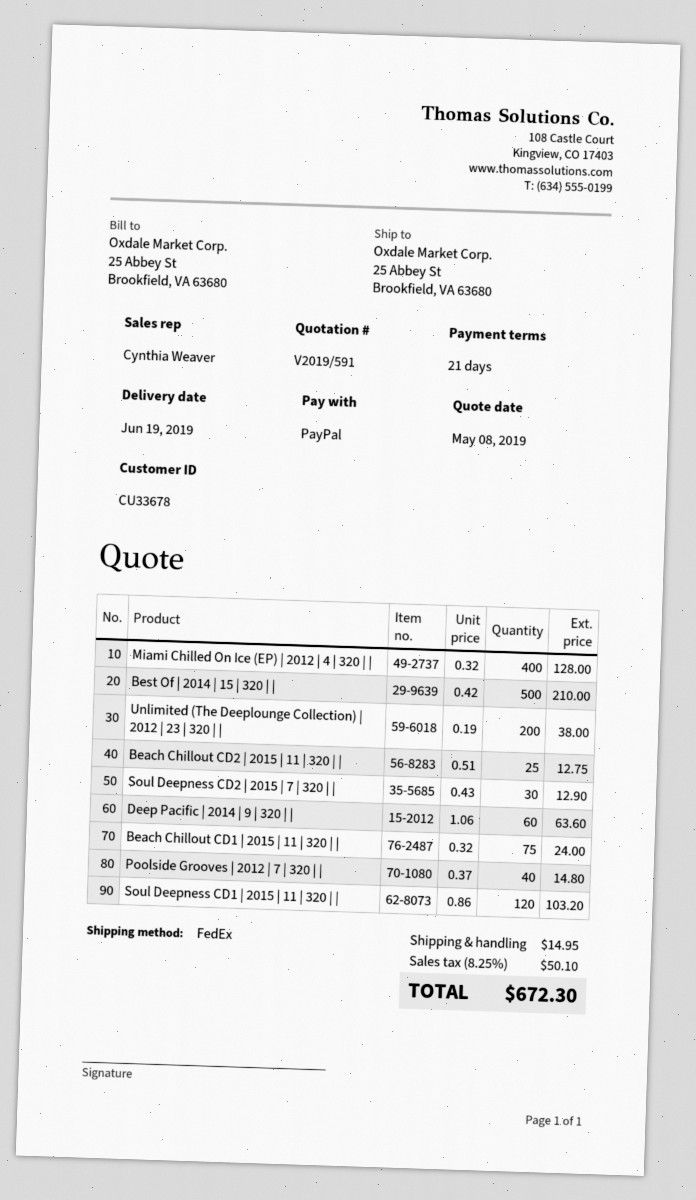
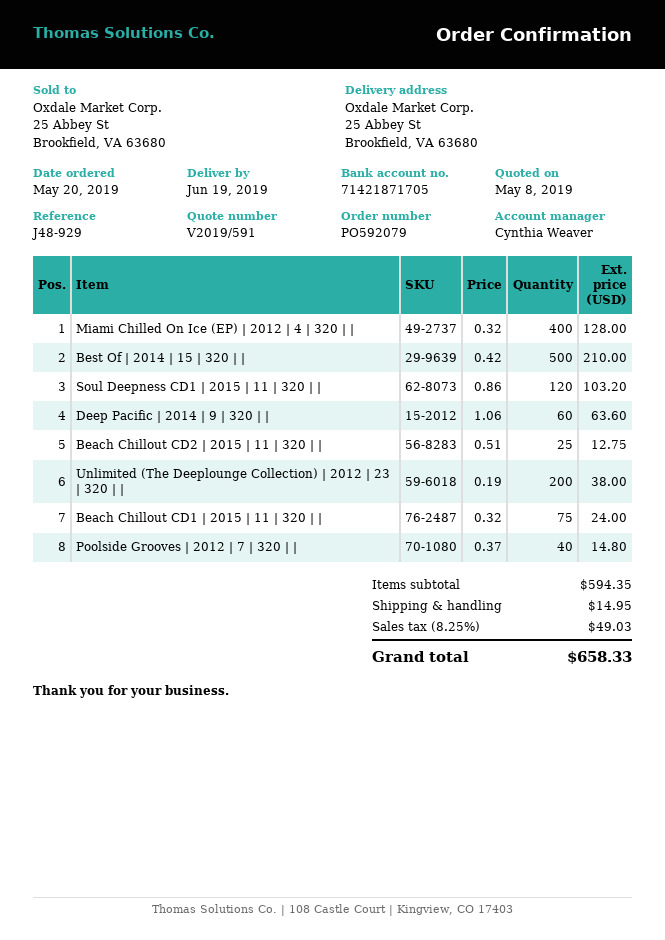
Soul Deepness CD2 | 2015 | 7 | 320 | |: 30 x 0.43 = 12.90 -> none
tax: 8.25% = 50.10 -> 8.25% = 49.03
total: 672.30 -> 658.33

